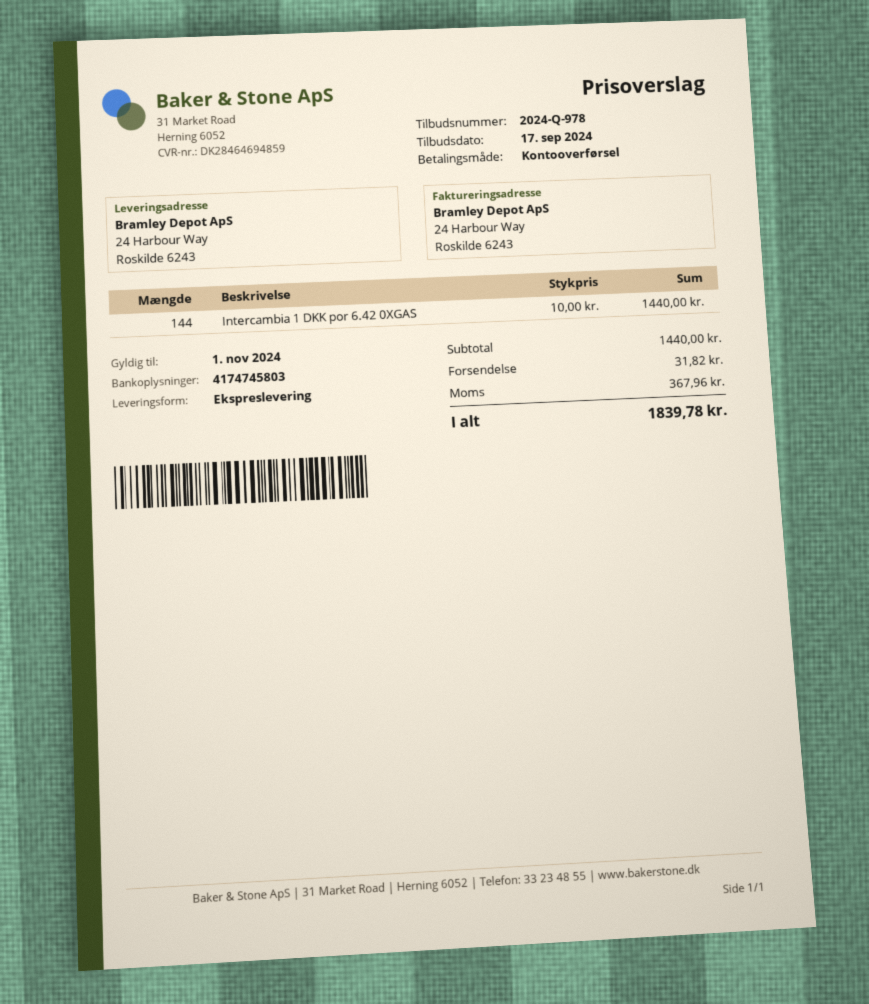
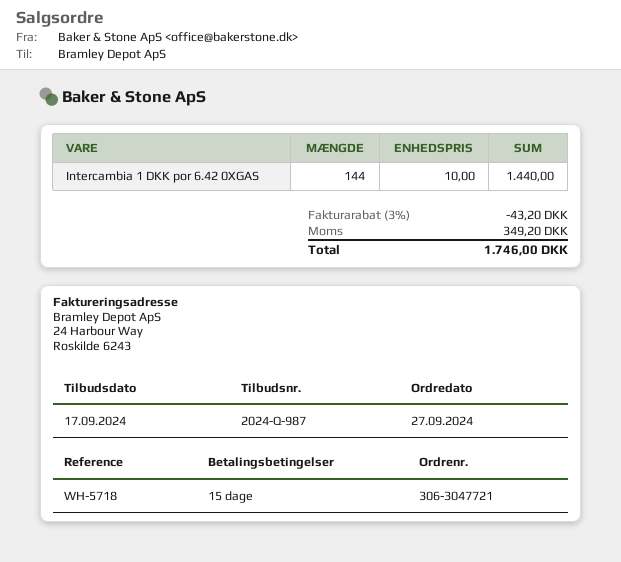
quote number: 2024-Q-978 -> 2024-Q-987
discount: none -> 3% = 43.20
shipping: 31.82 -> none
tax: 367.96 -> 349.20
total: 1839.78 -> 1746.00

